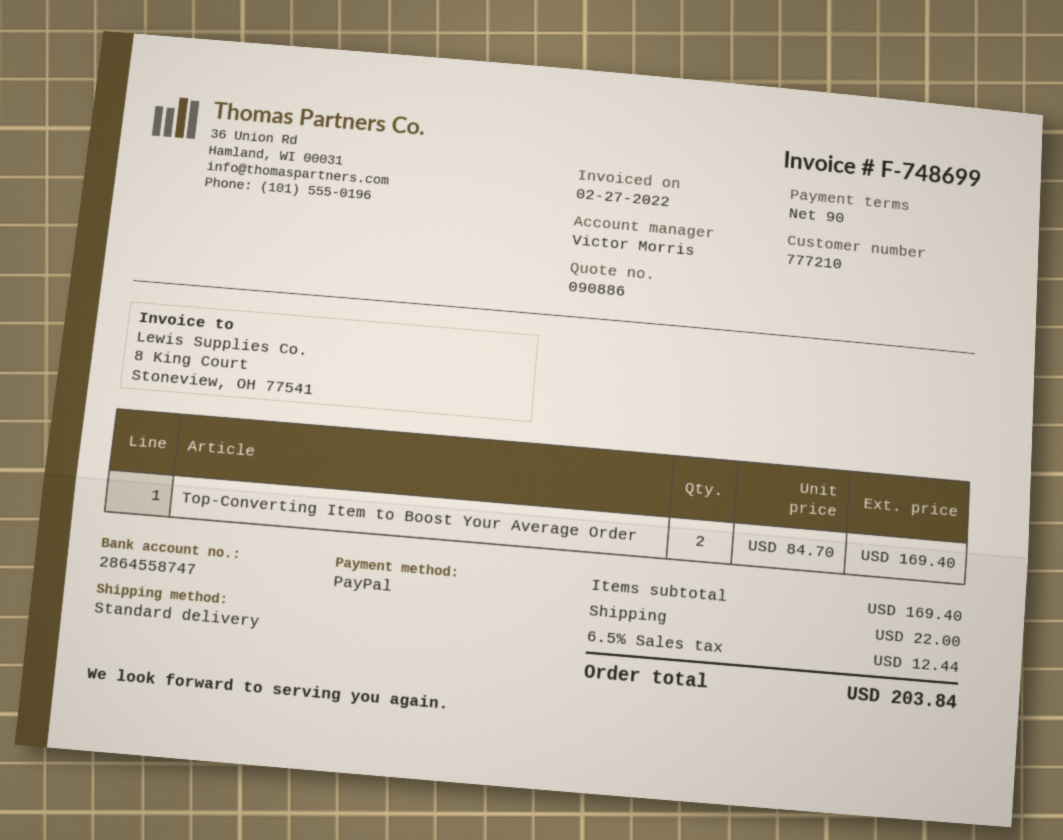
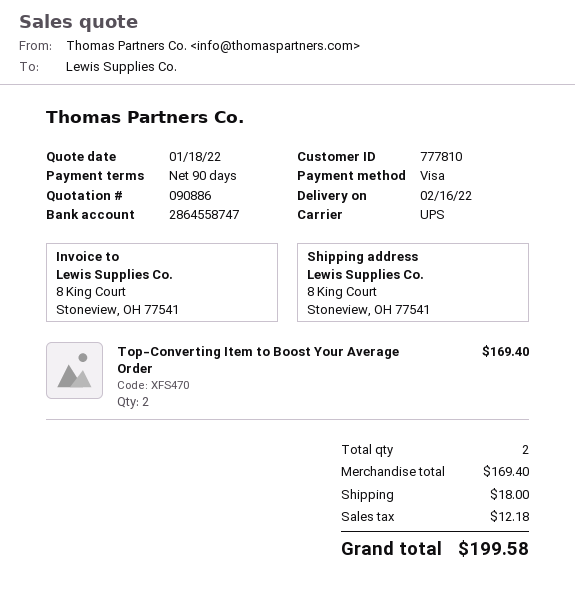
customer number: 777210 -> 777810
payment method: PayPal -> Visa
shipping method: standard -> UPS
shipping: 22.00 -> 18.00
tax: 12.44 -> 12.18
total: 203.84 -> 199.58

